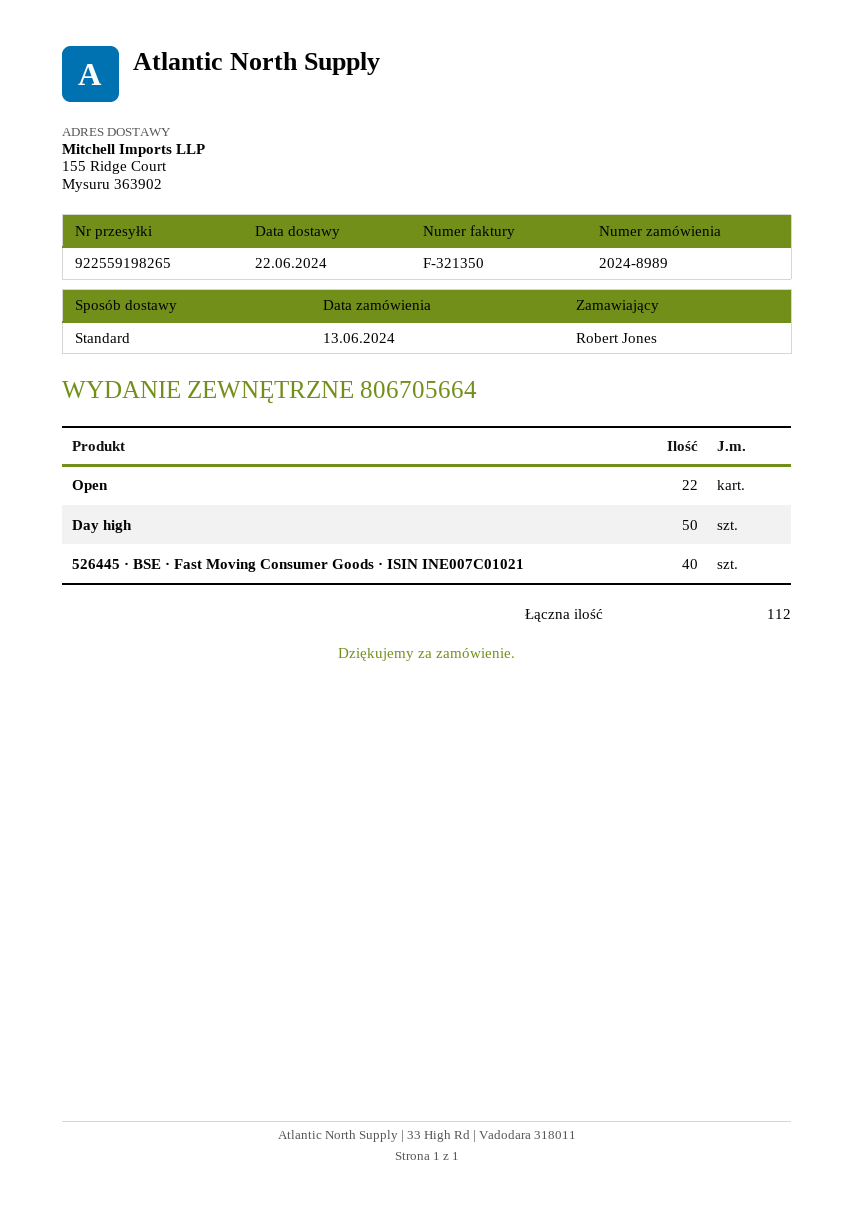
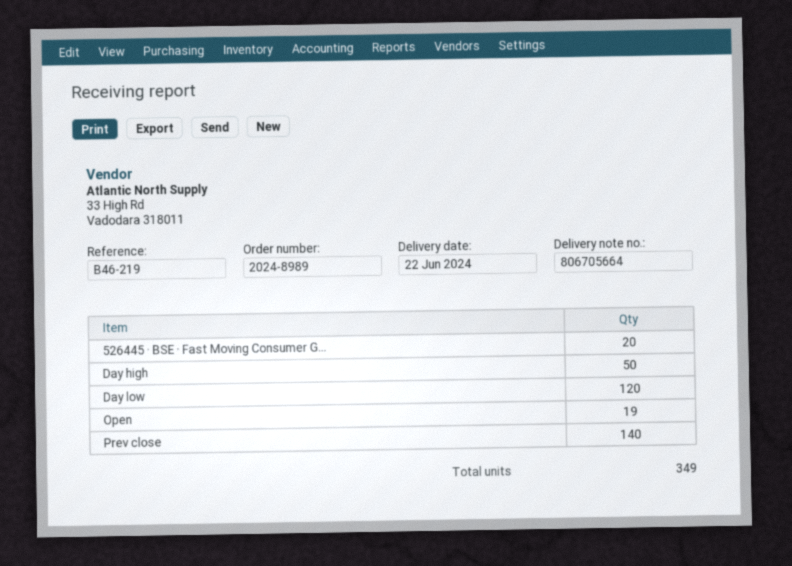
Open: 22 -> 19
526445 · BSE · Fast Moving Consumer Goods · ISIN INE007C01021: 40 -> 20
Day low: none -> 120
Prev close: none -> 140
total quantity: 112 -> 349

